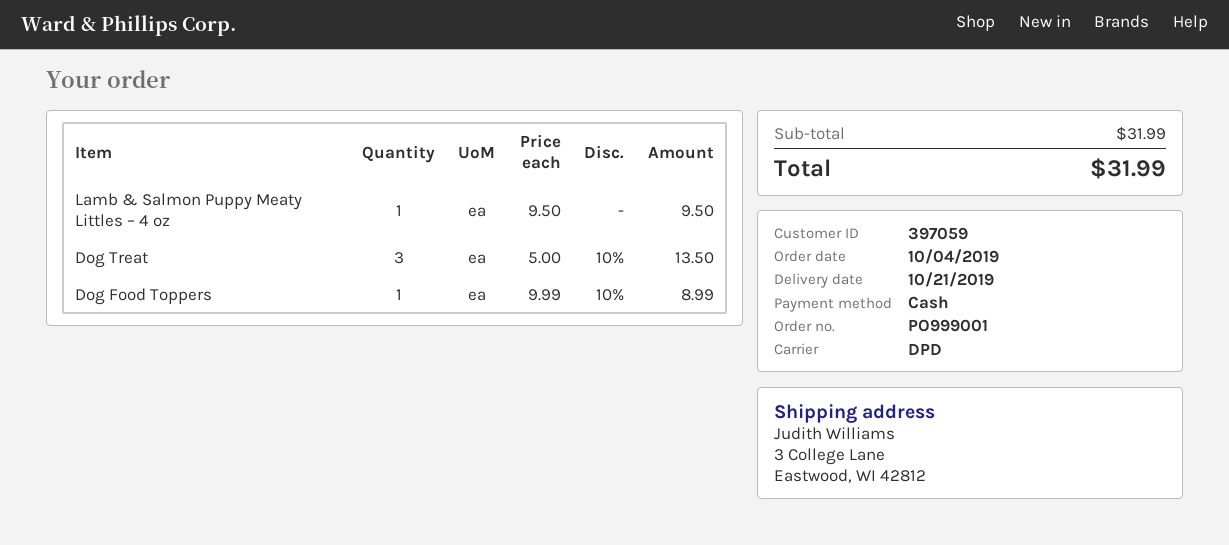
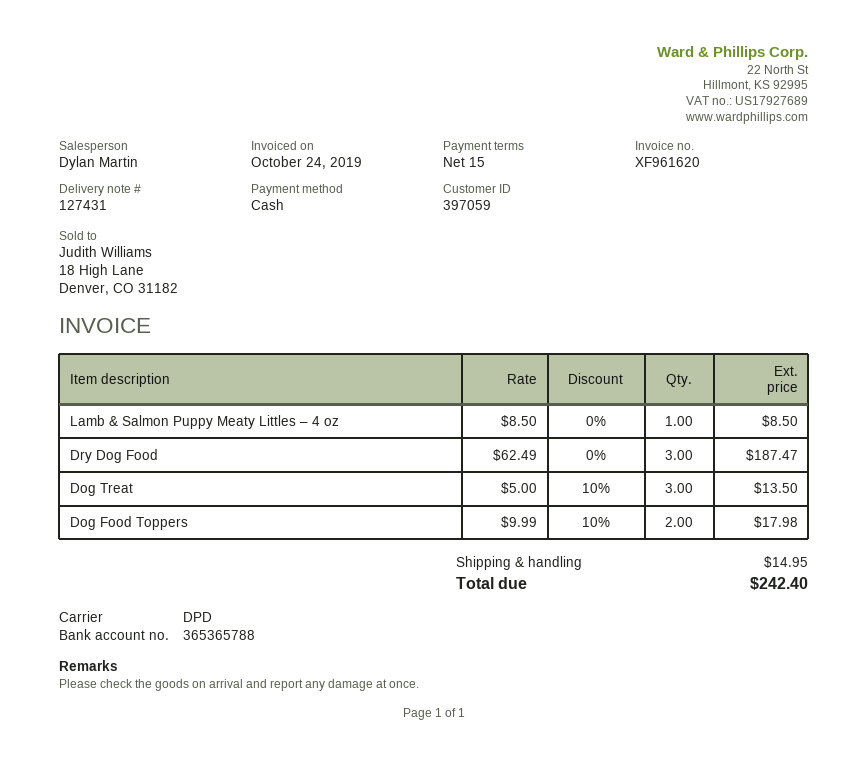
Lamb & Salmon Puppy Meaty Littles – 4 oz: 1 x 9.50 = 9.50 -> 1 x 8.50 = 8.50
Dog Food Toppers: 1 x 9.99 - 10% = 8.99 -> 2 x 9.99 - 10% = 17.98
Dry Dog Food: none -> 3 x 62.49 = 187.47
shipping: none -> 14.95
total: 31.99 -> 242.40

